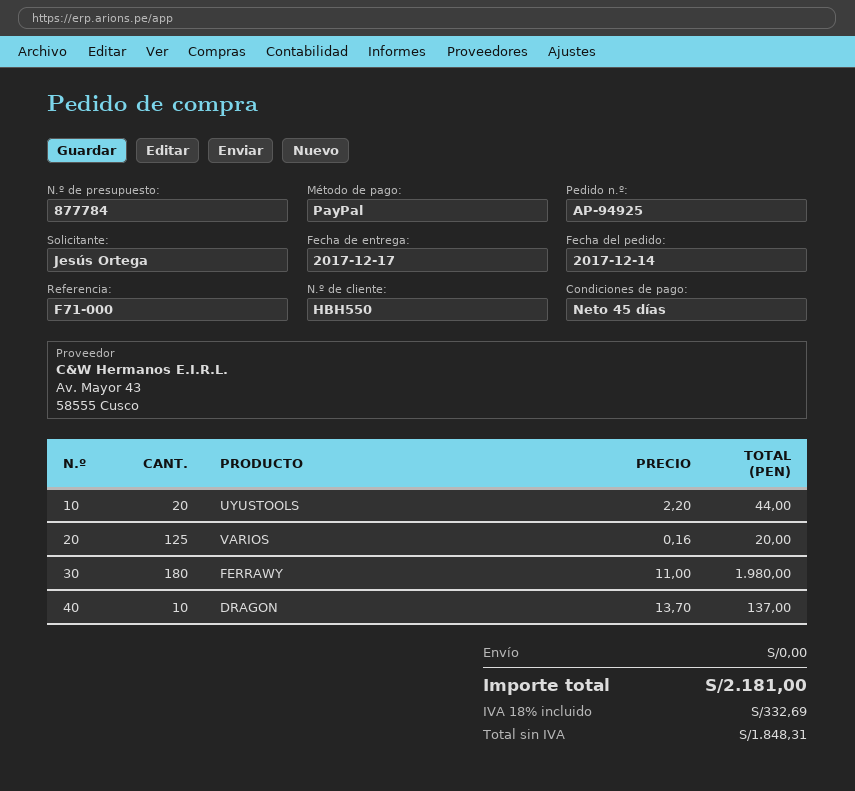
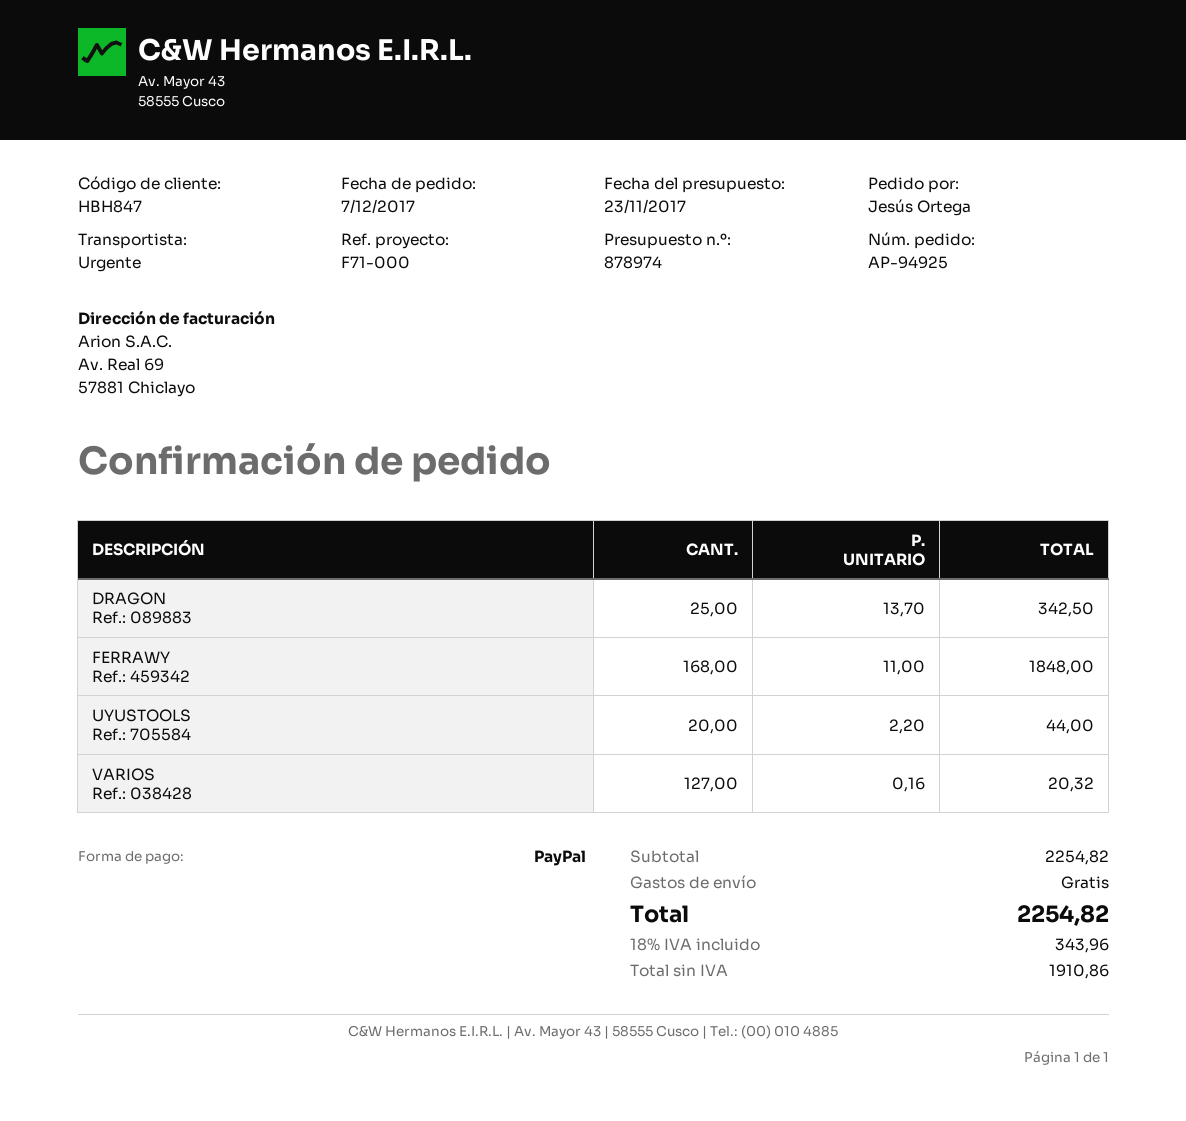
quote number: 877784 -> 878974
order date: 2017-12-14 -> 2017-12-07
customer number: HBH550 -> HBH847
VARIOS: 125 x 0.16 = 20.00 -> 127 x 0.16 = 20.32
FERRAWY: 180 x 11.00 = 1980.00 -> 168 x 11.00 = 1848.00
DRAGON: 10 x 13.70 = 137.00 -> 25 x 13.70 = 342.50
net: 1848.31 -> 1910.86
tax: 18% = 332.69 -> 18% = 343.96
total: 2181.00 -> 2254.82

